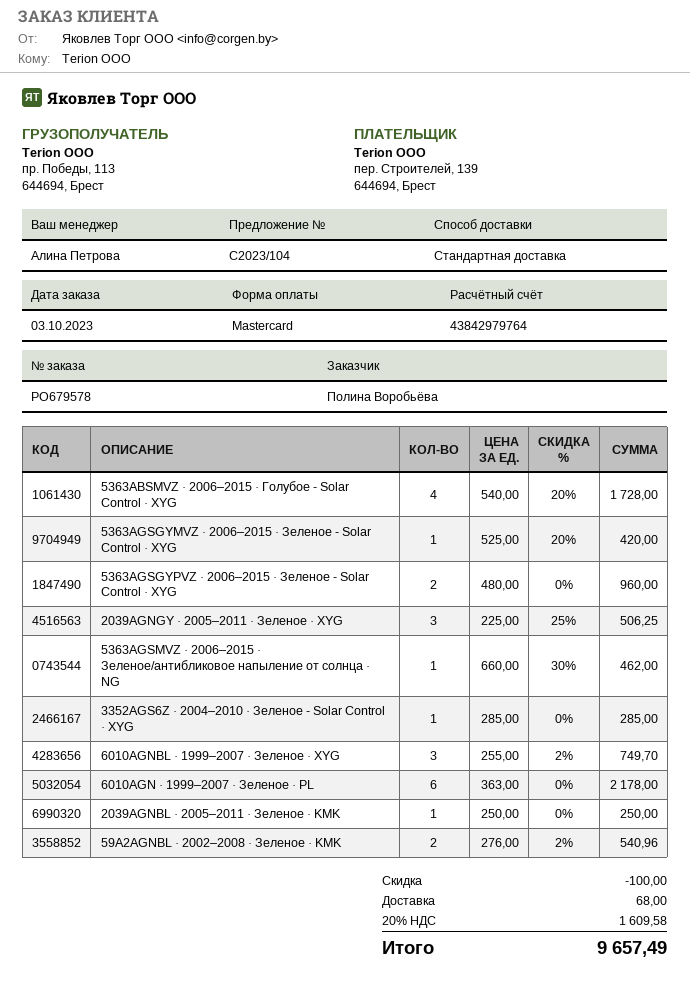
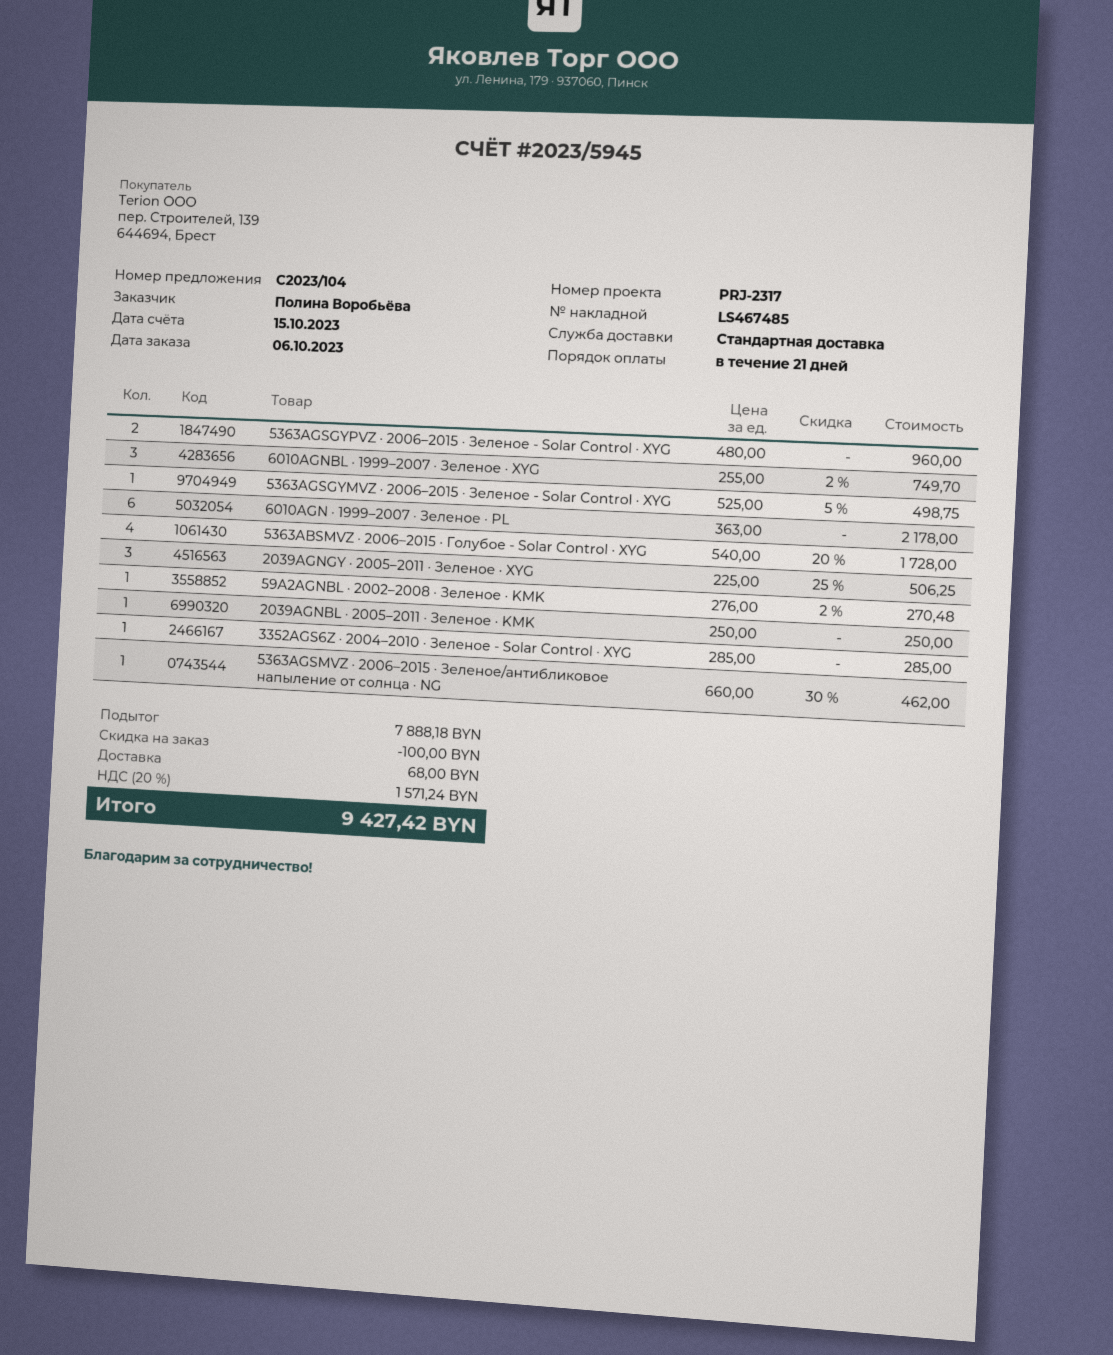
order date: 2023-10-03 -> 2023-10-06
5363AGSGYMVZ · 2006–2015 · Зеленое - Solar Control · XYG: 1 x 525.00 - 20% = 420.00 -> 1 x 525.00 - 5% = 498.75
59A2AGNBL · 2002–2008 · Зеленое · KMK: 2 x 276.00 - 2% = 540.96 -> 1 x 276.00 - 2% = 270.48
tax: 20% = 1609.58 -> 20% = 1571.24
total: 9657.49 -> 9427.42

